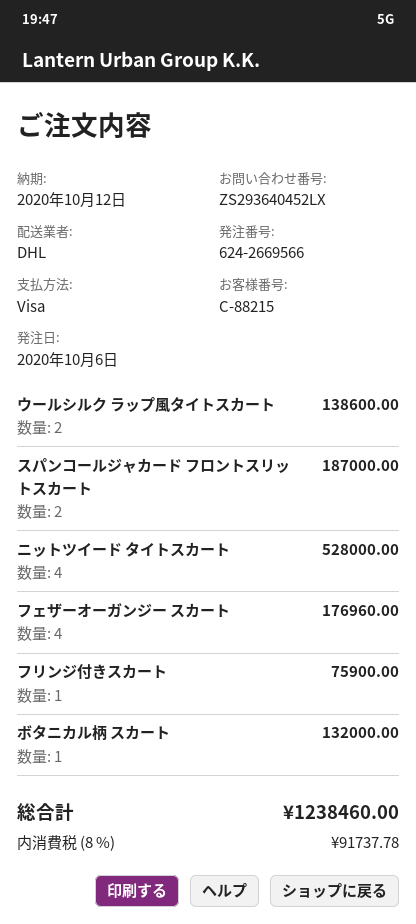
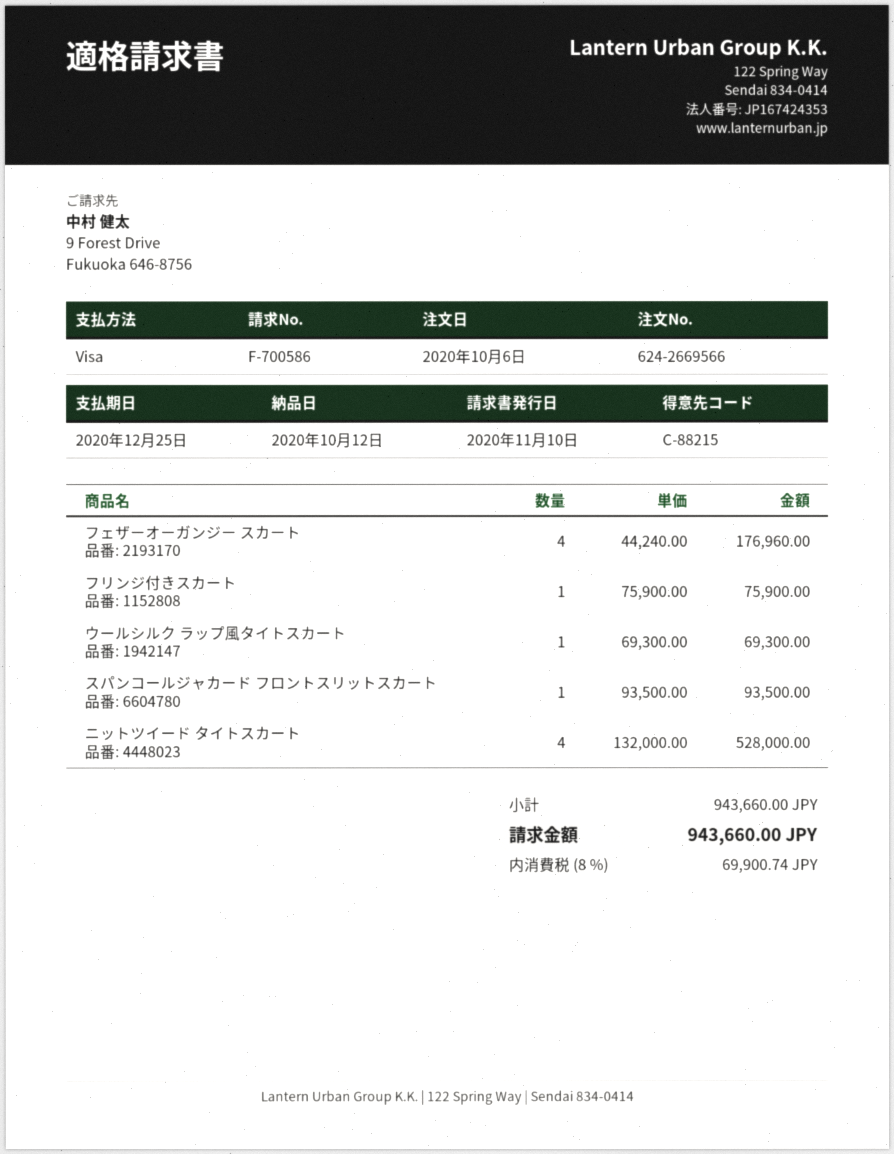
ウールシルク ラップ風タイトスカート: 2 for 138600.00 -> 1 for 69300.00
スパンコールジャカード フロントスリットスカート: 2 for 187000.00 -> 1 for 93500.00
ボタニカル柄 スカート: 1 for 132000.00 -> none
tax: 8% = 91737.78 -> 8% = 69900.74
total: 1238460.00 -> 943660.00

